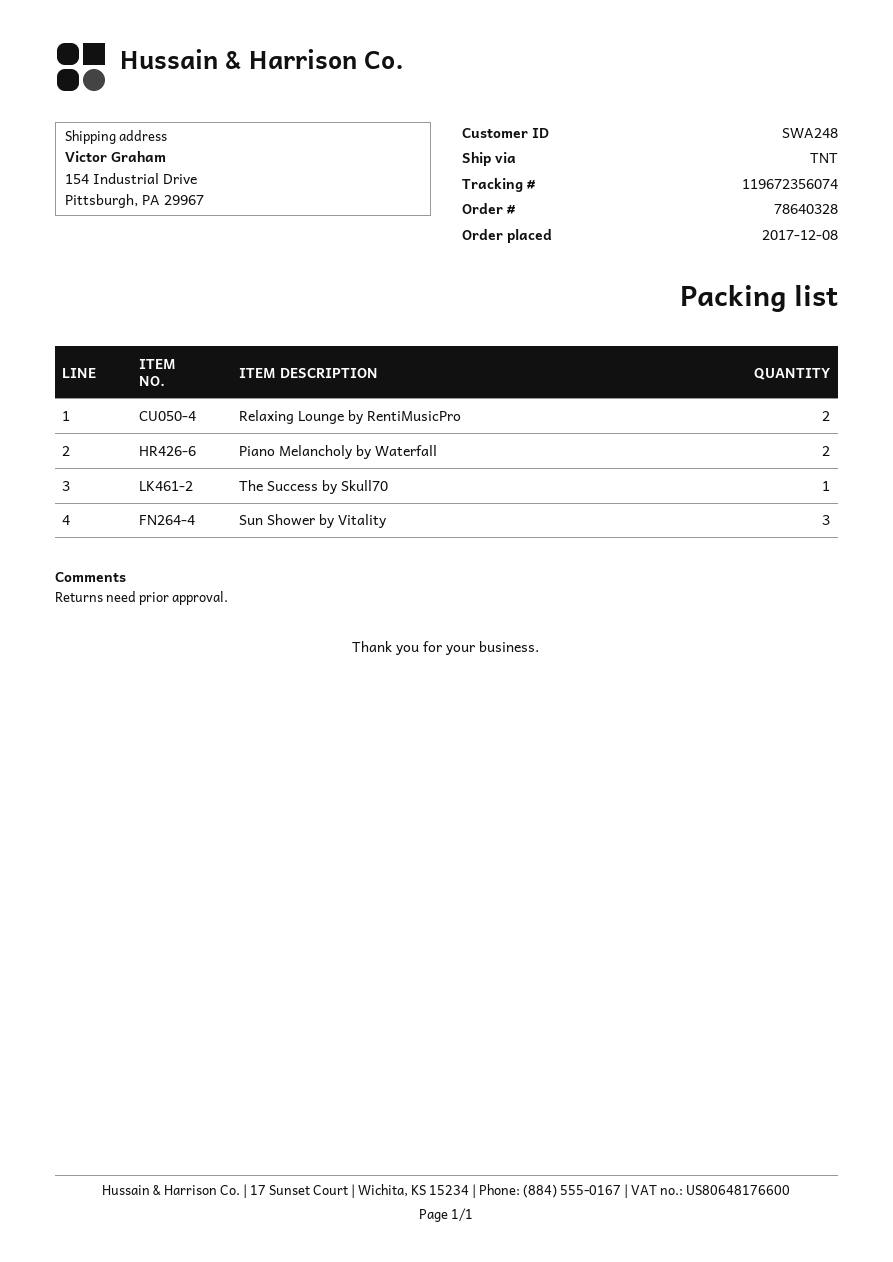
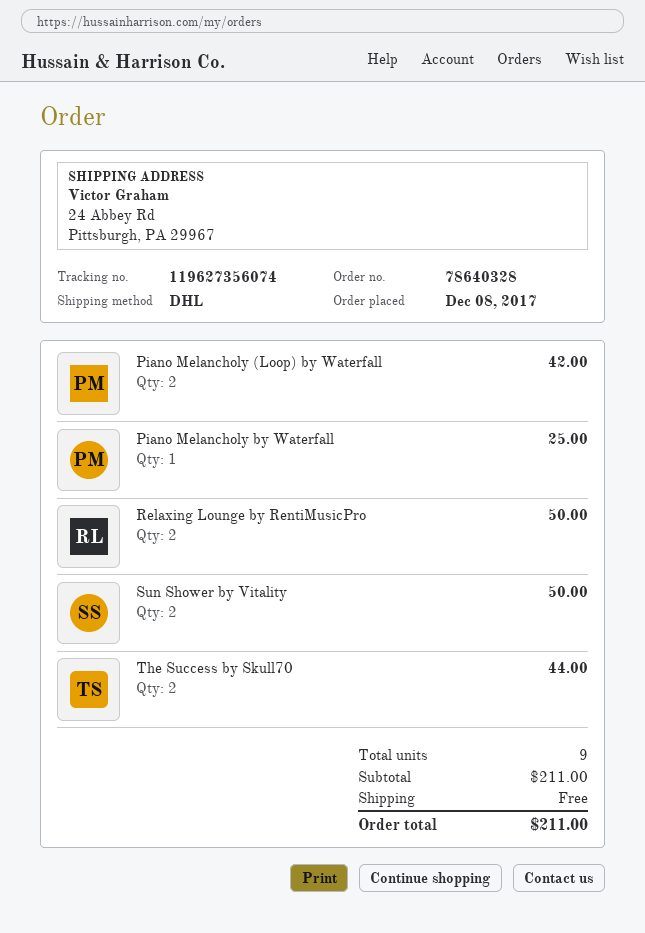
shipping method: TNT -> DHL
tracking number: 119672356074 -> 119627356074
ship to: 154 Industrial Drive, Pittsburgh, PA 29967 -> 24 Abbey Rd, Pittsburgh, PA 29967
Piano Melancholy by Waterfall: 2 -> 1
The Success by Skull70: 1 -> 2
Sun Shower by Vitality: 3 -> 2
Piano Melancholy (Loop) by Waterfall: none -> 2

